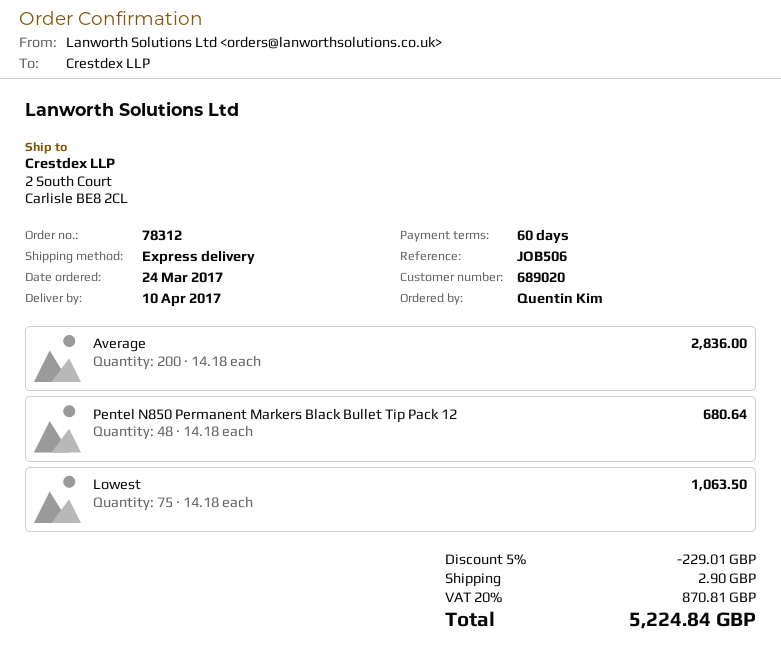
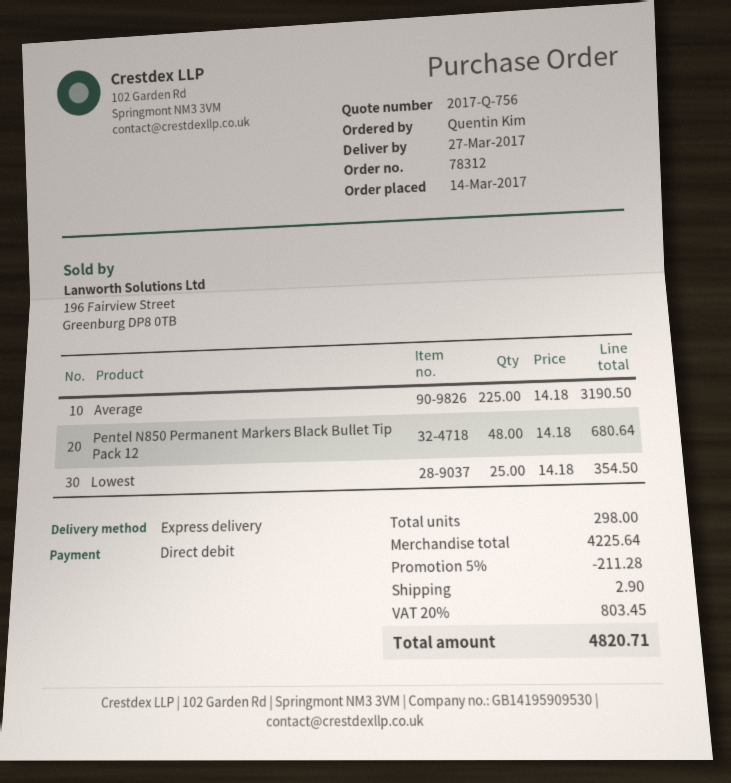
order date: 2017-03-24 -> 2017-03-14
delivery date: 2017-04-10 -> 2017-03-27
Average: 200 x 14.18 = 2836.00 -> 225 x 14.18 = 3190.50
Lowest: 75 x 14.18 = 1063.50 -> 25 x 14.18 = 354.50
discount: 5% = 229.01 -> 5% = 211.28
tax: 20% = 870.81 -> 20% = 803.45
total: 5224.84 -> 4820.71

